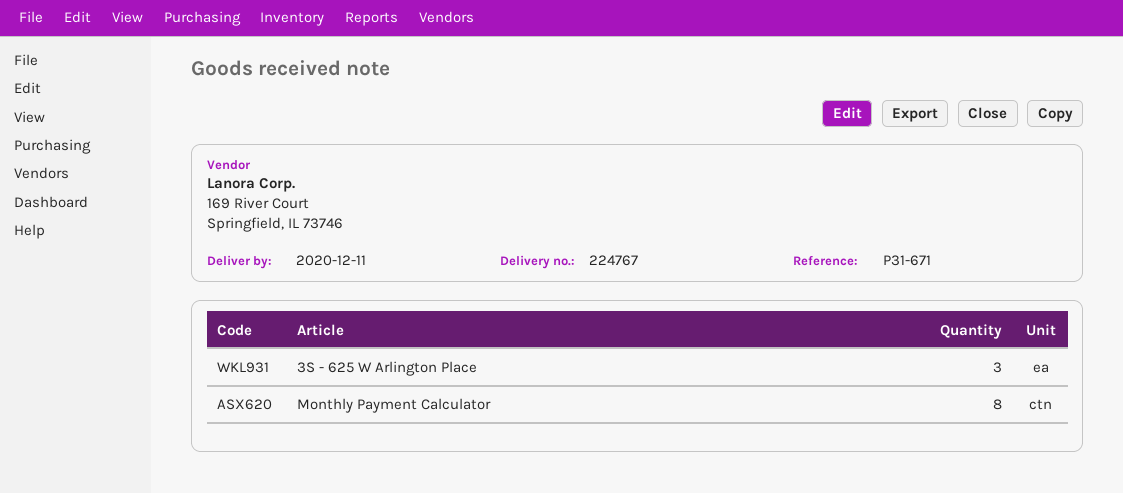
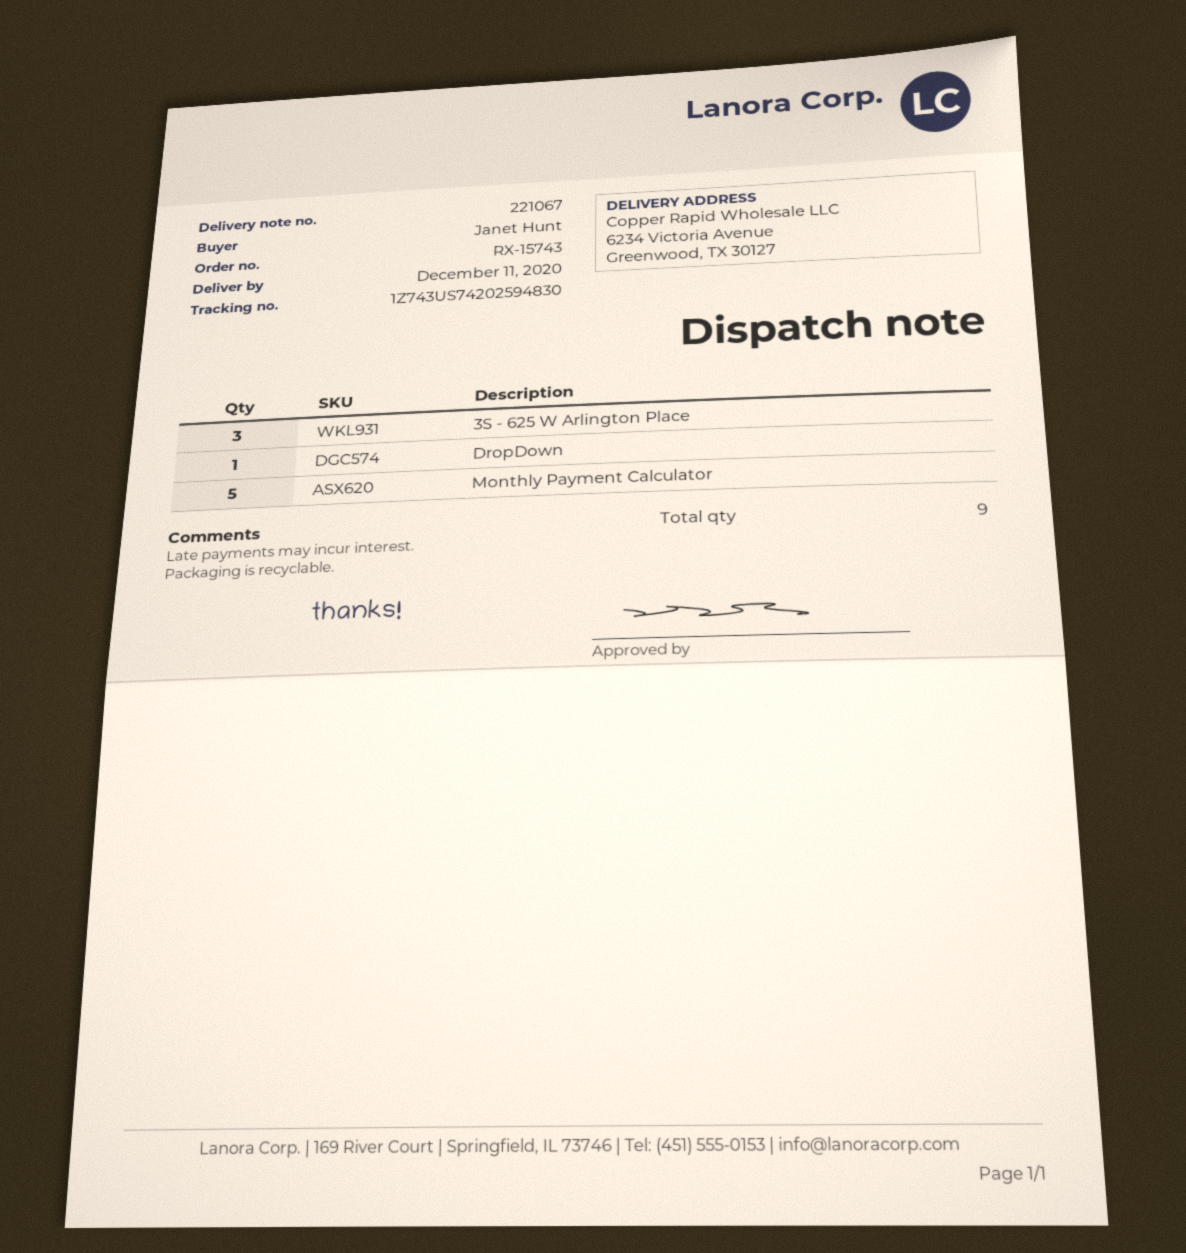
delivery note number: 224767 -> 221067
Monthly Payment Calculator: 8 -> 5
DropDown: none -> 1

